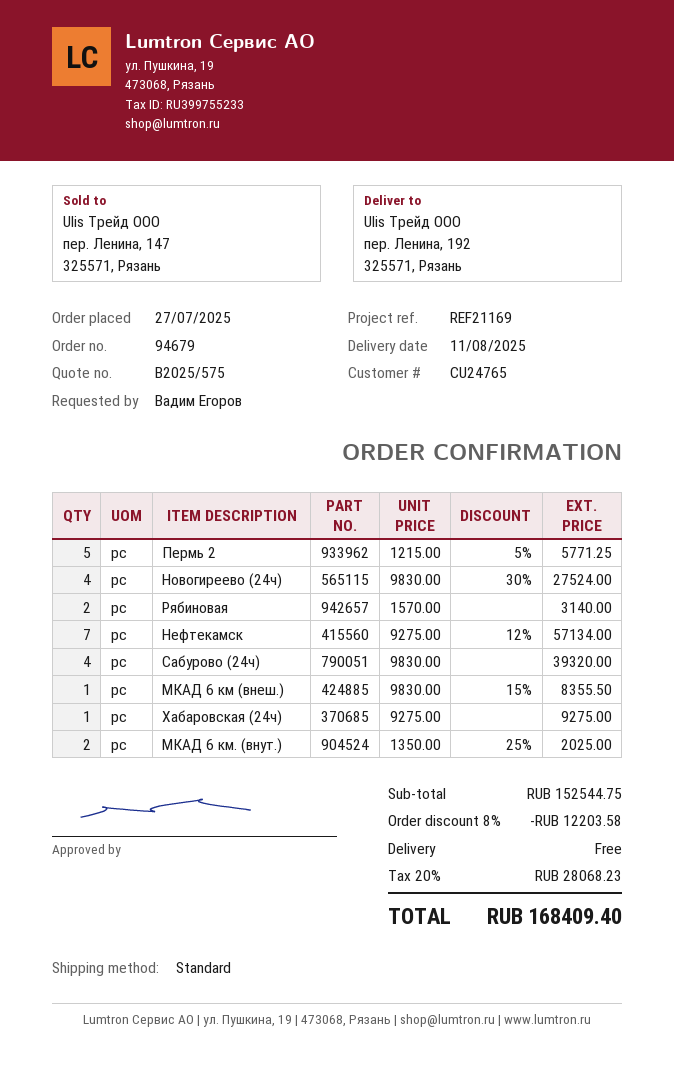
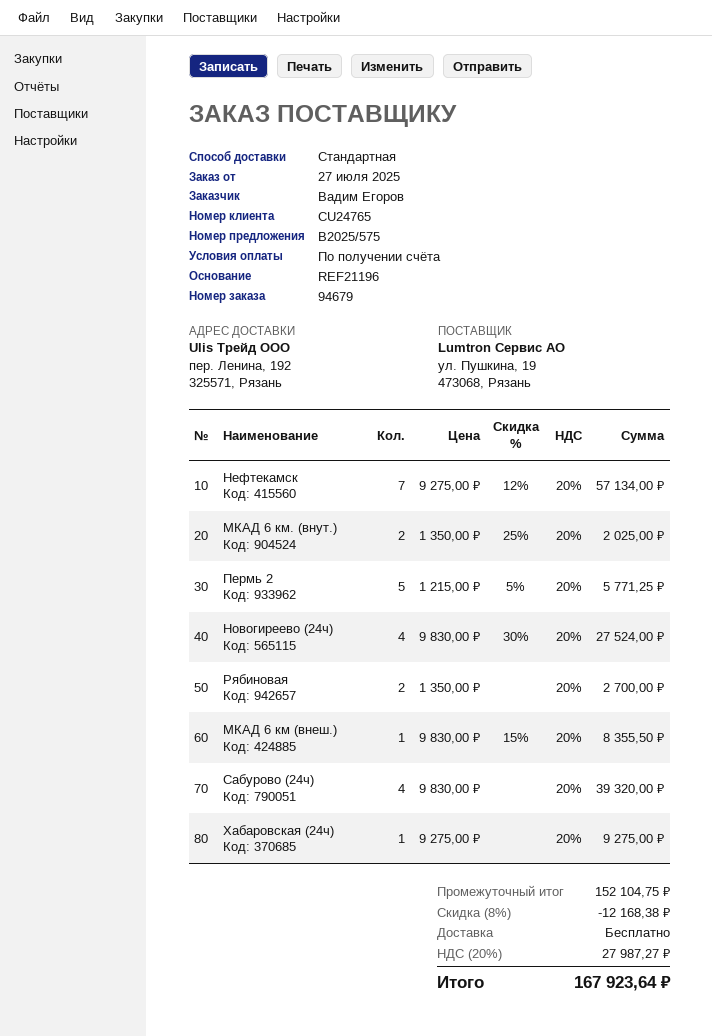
reference: REF21169 -> REF21196
Рябиновая: 2 x 1570.00 = 3140.00 -> 2 x 1350.00 = 2700.00
subtotal: 152544.75 -> 152104.75
discount: 8% = 12203.58 -> 8% = 12168.38
tax: 20% = 28068.23 -> 20% = 27987.27
total: 168409.40 -> 167923.64

